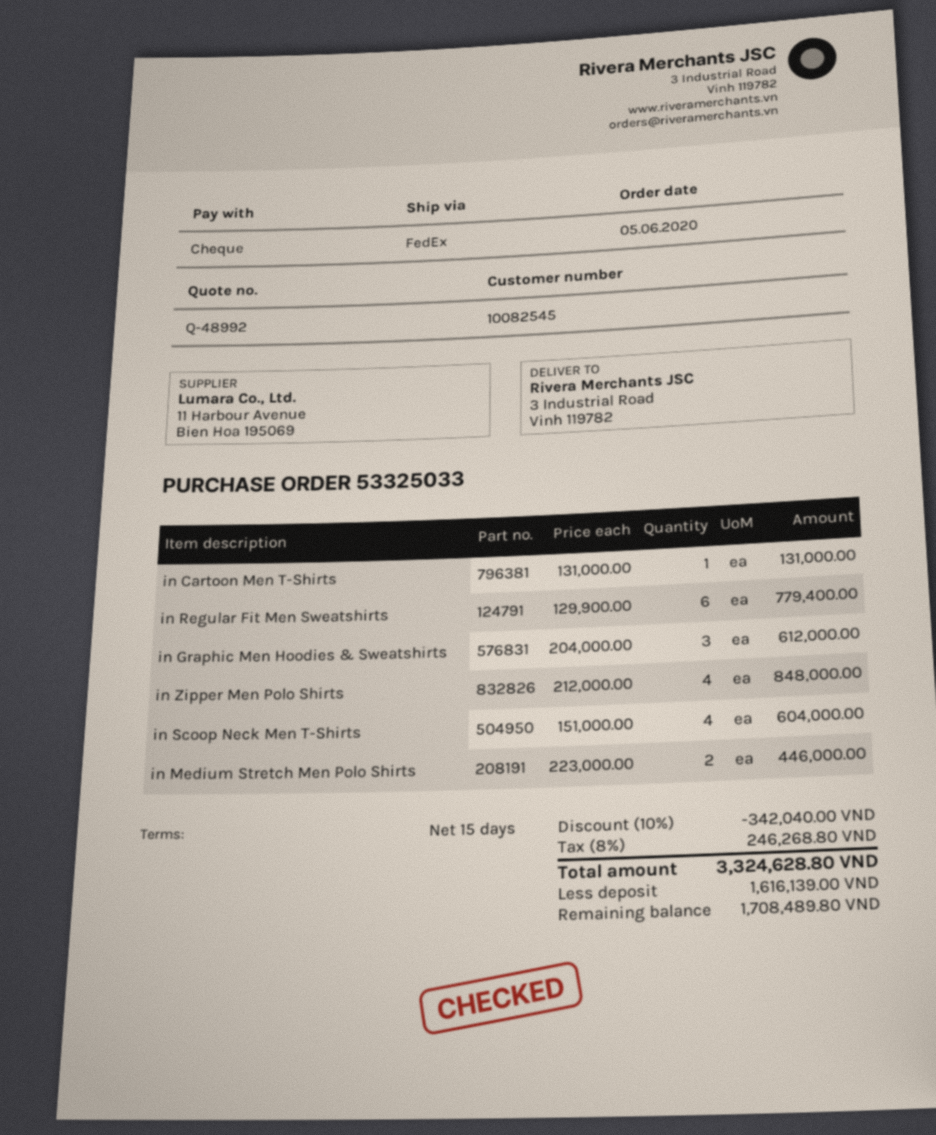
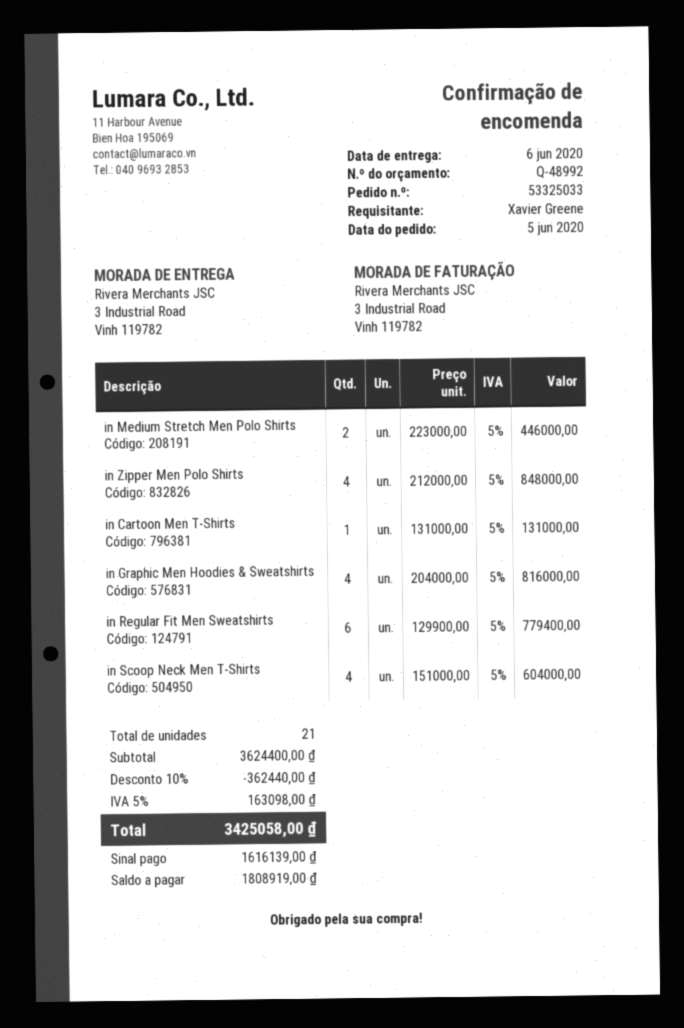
in Graphic Men Hoodies & Sweatshirts: 3 x 204000.00 = 612000.00 -> 4 x 204000.00 = 816000.00
discount: 10% = 342040.00 -> 10% = 362440.00
tax: 8% = 246268.80 -> 5% = 163098.00
total: 3324628.80 -> 3425058.00
balance: 1708489.80 -> 1808919.00

